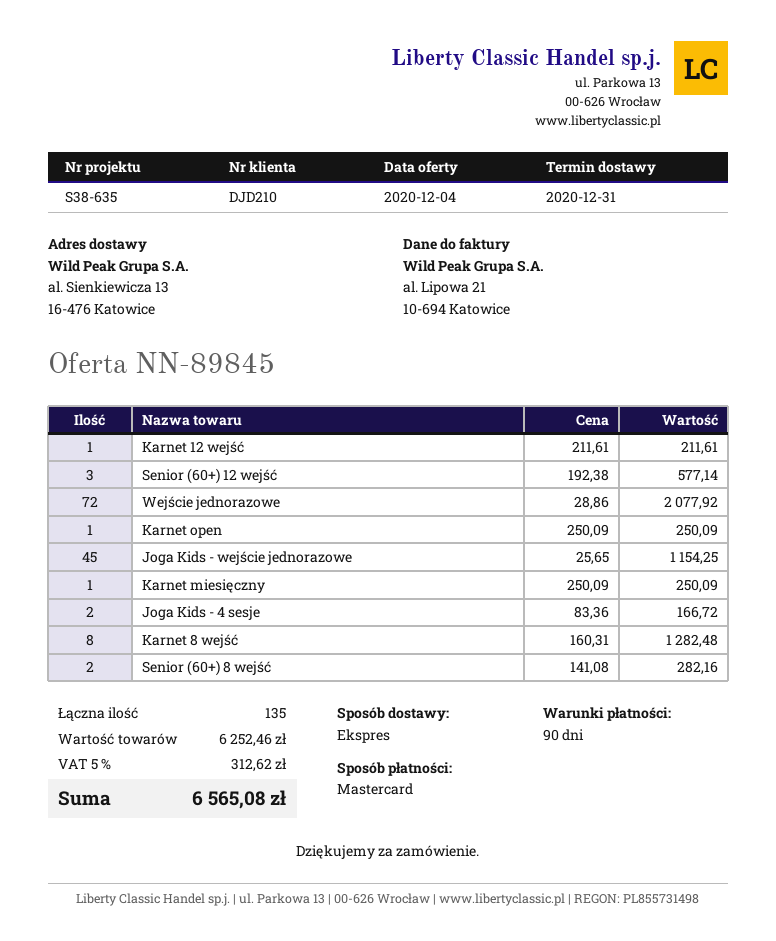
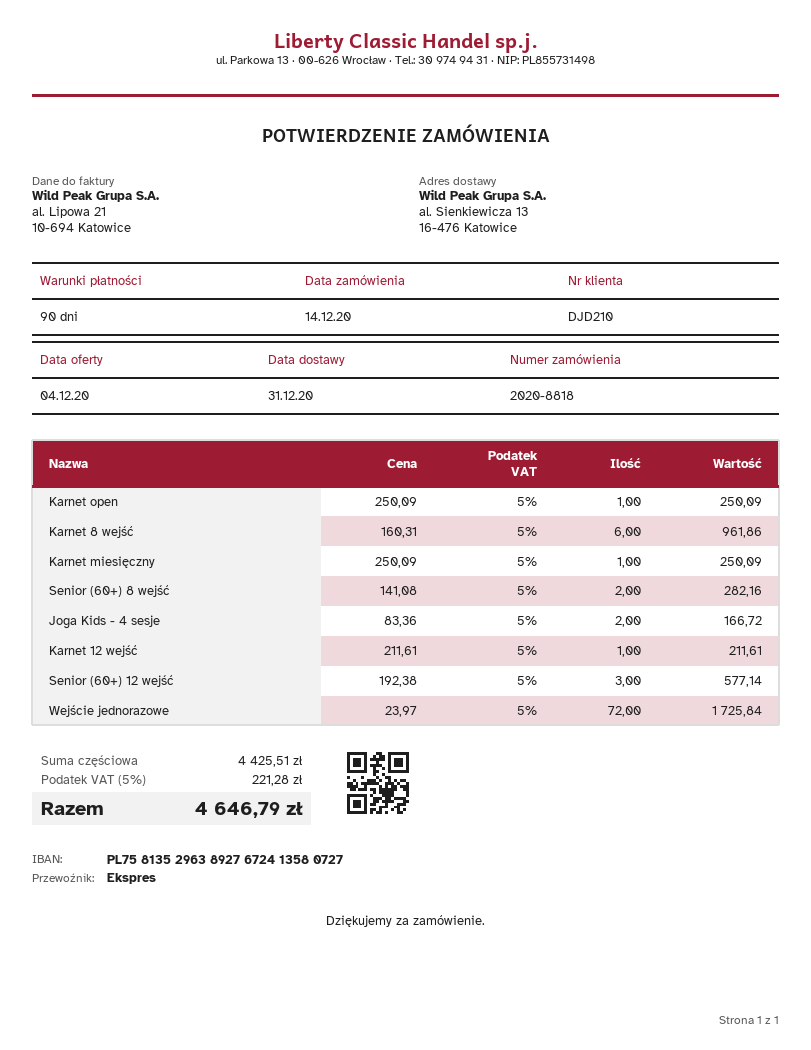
Wejście jednorazowe: 72 x 28.86 = 2077.92 -> 72 x 23.97 = 1725.84
Joga Kids - wejście jednorazowe: 45 x 25.65 = 1154.25 -> none
Karnet 8 wejść: 8 x 160.31 = 1282.48 -> 6 x 160.31 = 961.86
subtotal: 6252.46 -> 4425.51
tax: 5% = 312.62 -> 5% = 221.28
total: 6565.08 -> 4646.79

